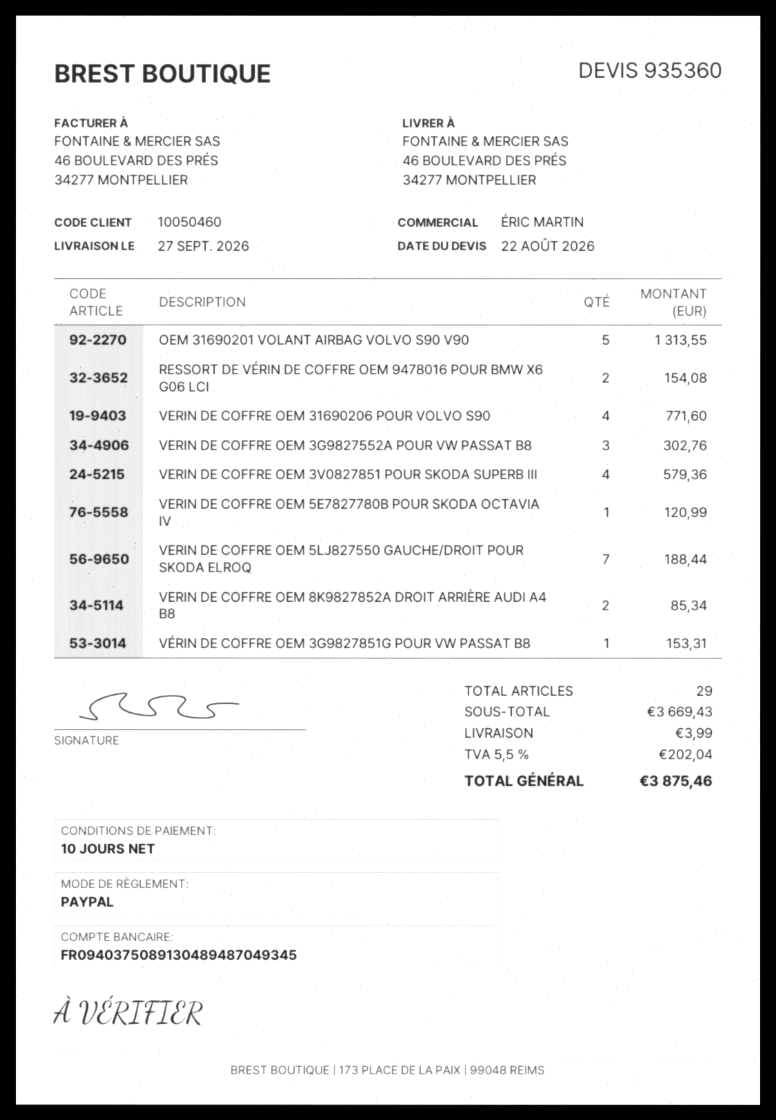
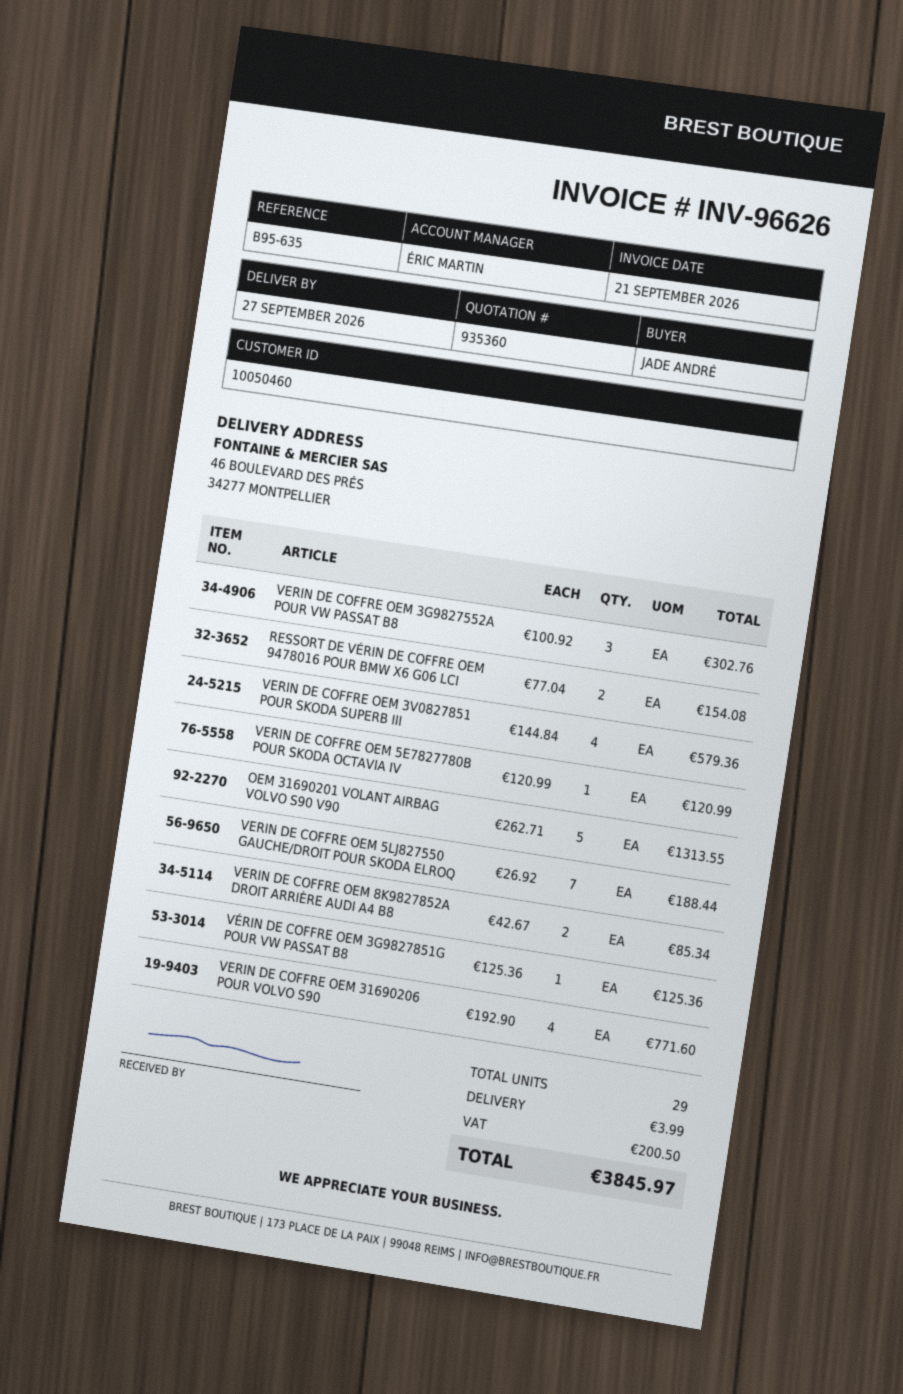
VÉRIN DE COFFRE OEM 3G9827851G POUR VW PASSAT B8: 1 for 153.31 -> 1 for 125.36
tax: 202.04 -> 200.50
total: 3875.46 -> 3845.97

